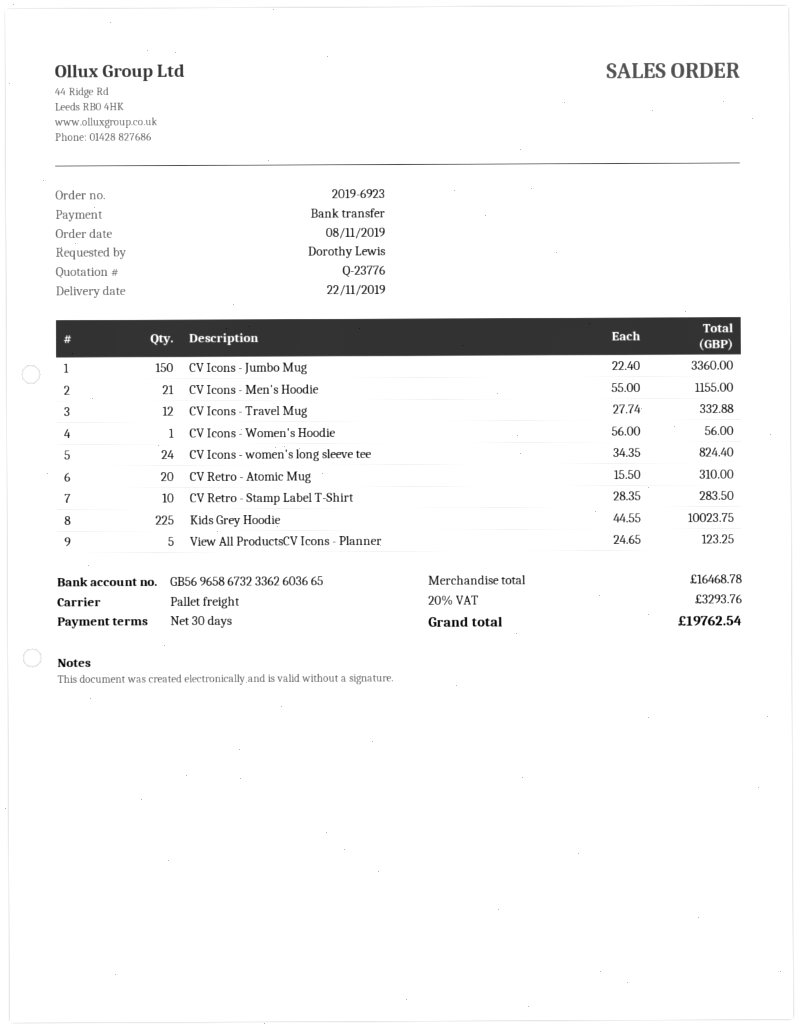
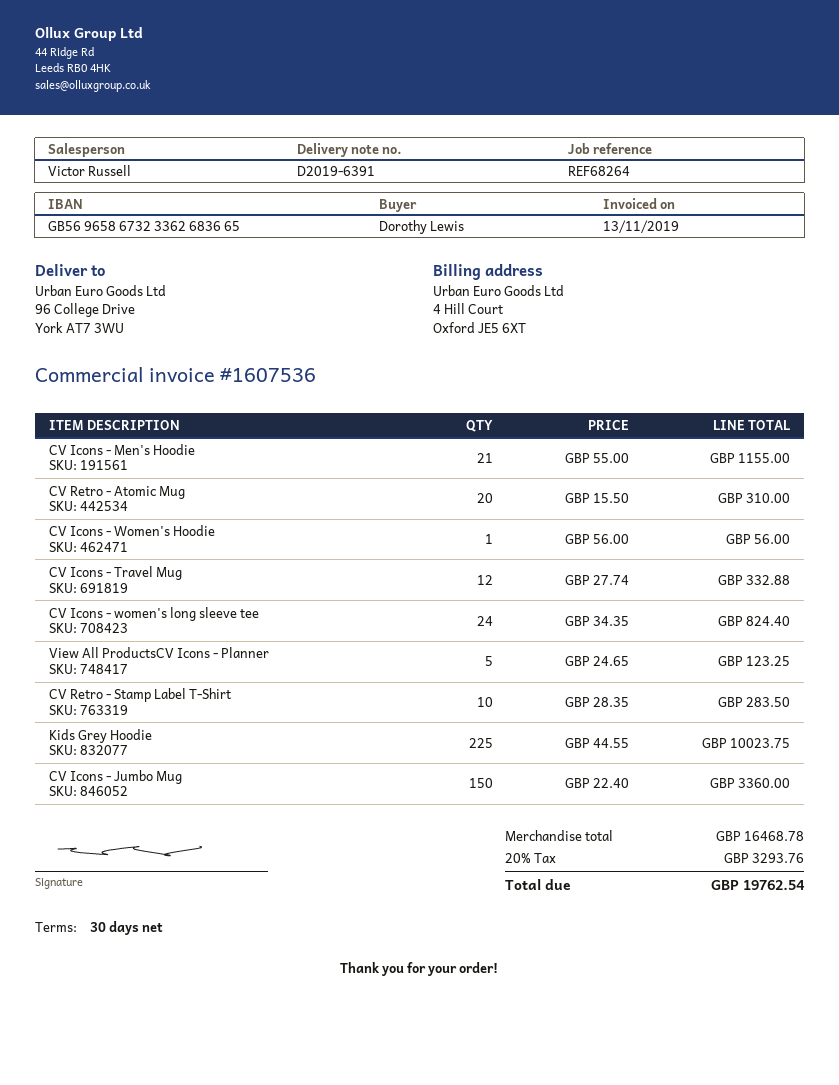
bank account: GB56965867323362603665 -> GB56965867323362683665

